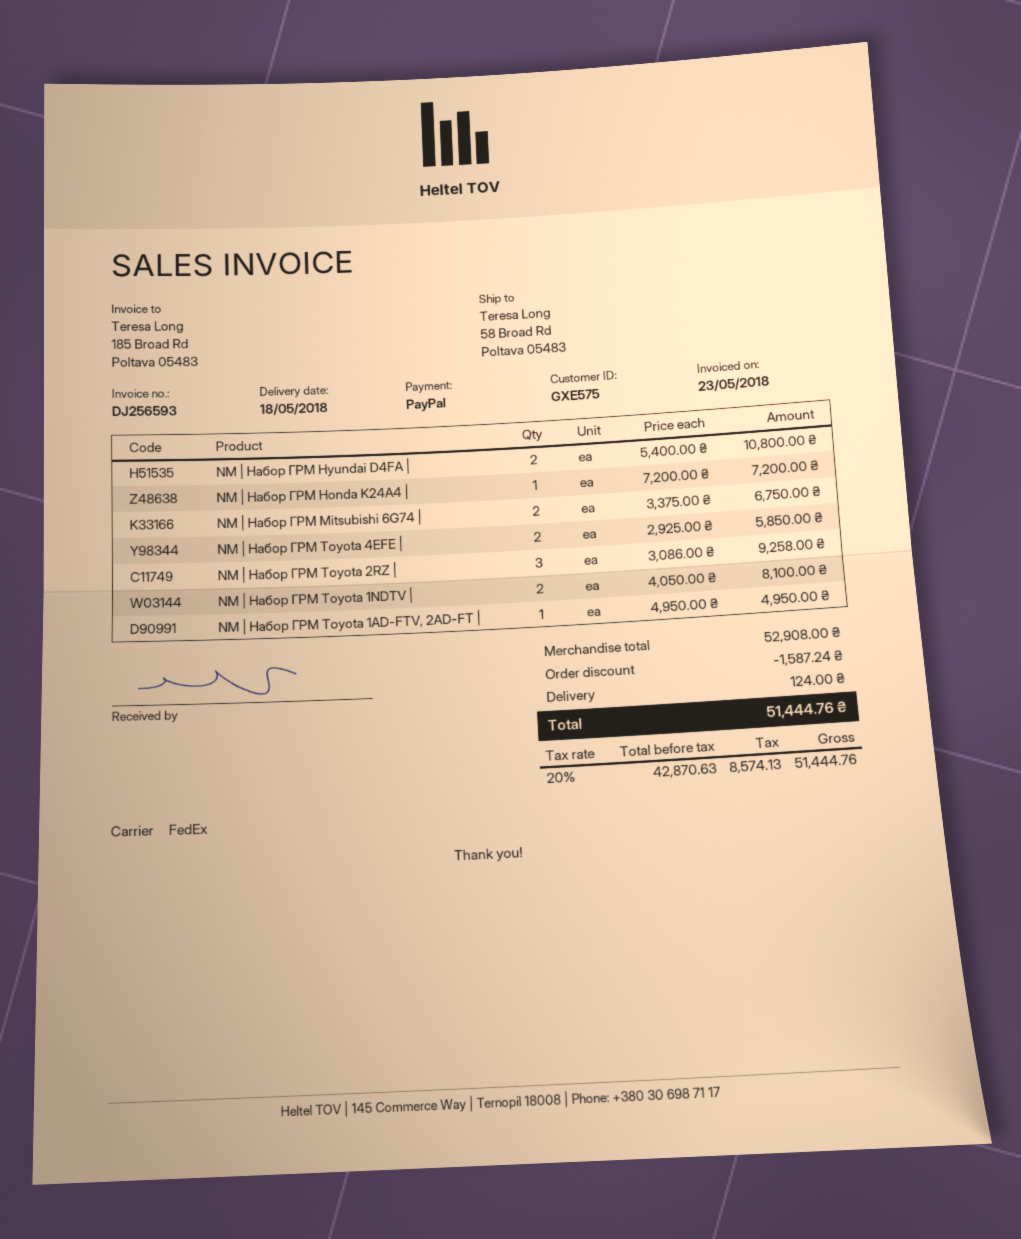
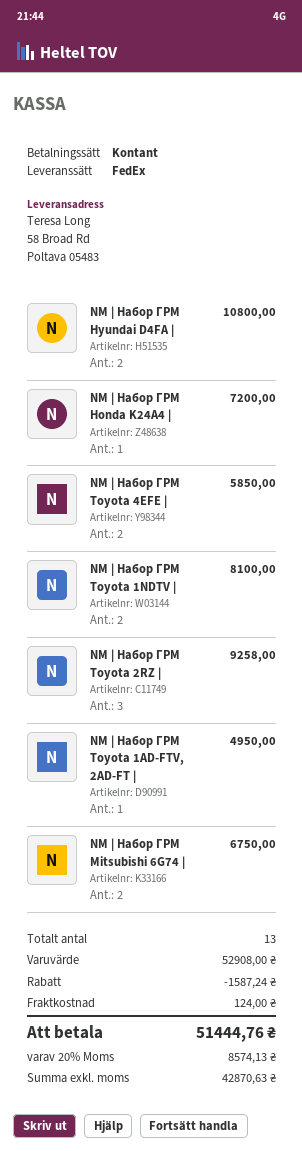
payment method: PayPal -> cash

